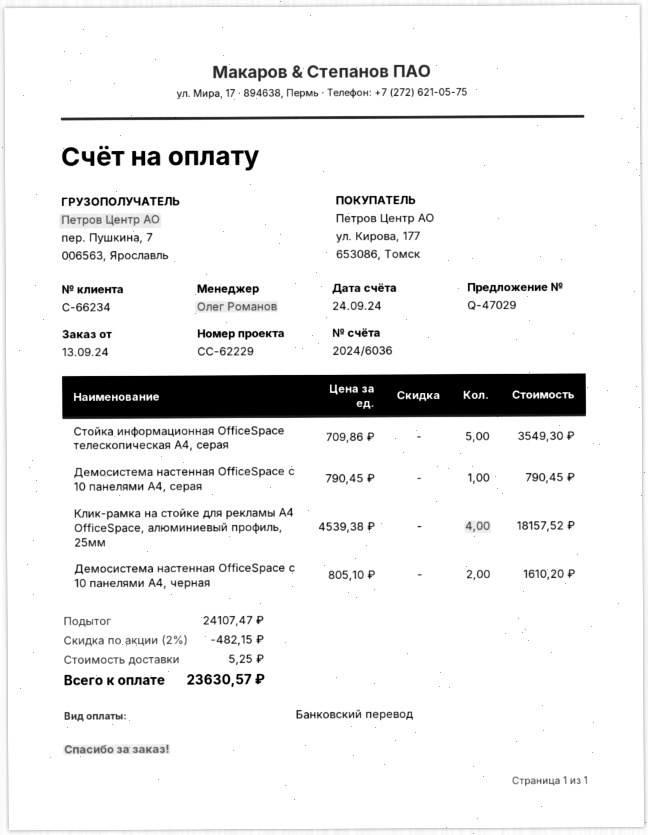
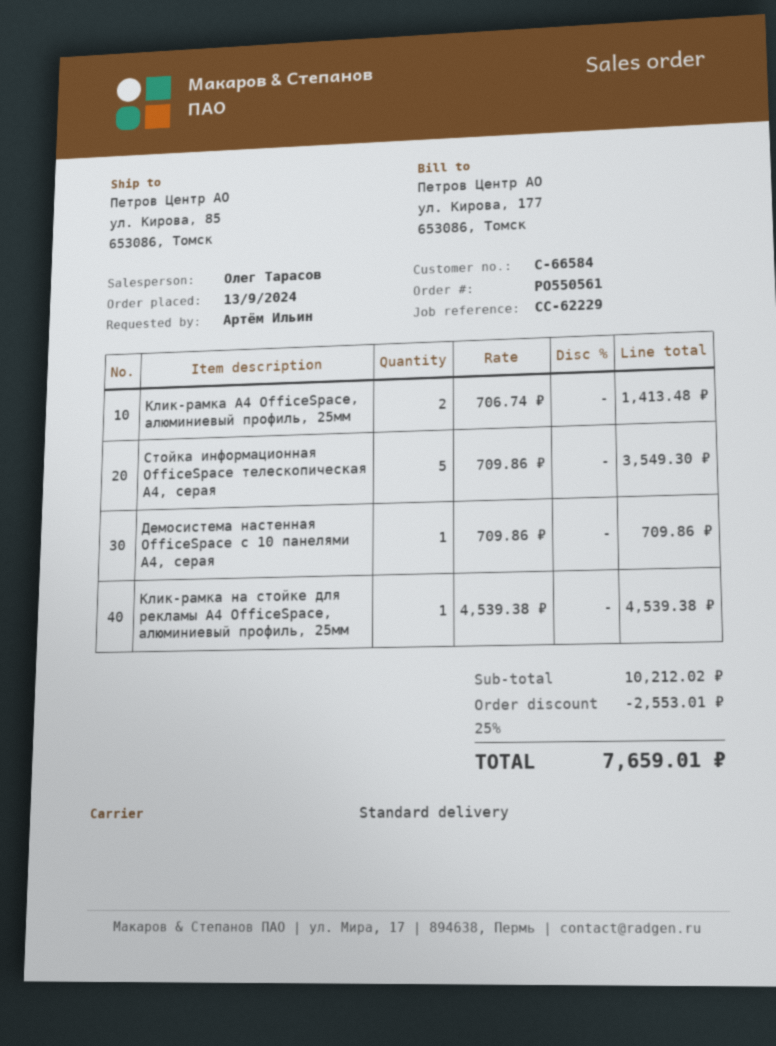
customer number: C-66234 -> C-66584
sales rep: Олег Романов -> Олег Тарасов
ship to: пер. Пушкина, 7, 006563, Ярославль -> ул. Кирова, 85, 653086, Томск
Демосистема настенная OfficeSpace с 10 панелями А4, серая: 1 x 790.45 = 790.45 -> 1 x 709.86 = 709.86
Клик-рамка на стойке для рекламы А4 OfficeSpace, алюминиевый профиль, 25мм: 4 x 4539.38 = 18157.52 -> 1 x 4539.38 = 4539.38
Демосистема настенная OfficeSpace с 10 панелями А4, черная: 2 x 805.10 = 1610.20 -> none
Клик-рамка А4 OfficeSpace, алюминиевый профиль, 25мм: none -> 2 x 706.74 = 1413.48
subtotal: 24107.47 -> 10212.02
discount: 2% = 482.15 -> 25% = 2553.01
shipping: 5.25 -> none
total: 23630.57 -> 7659.01

